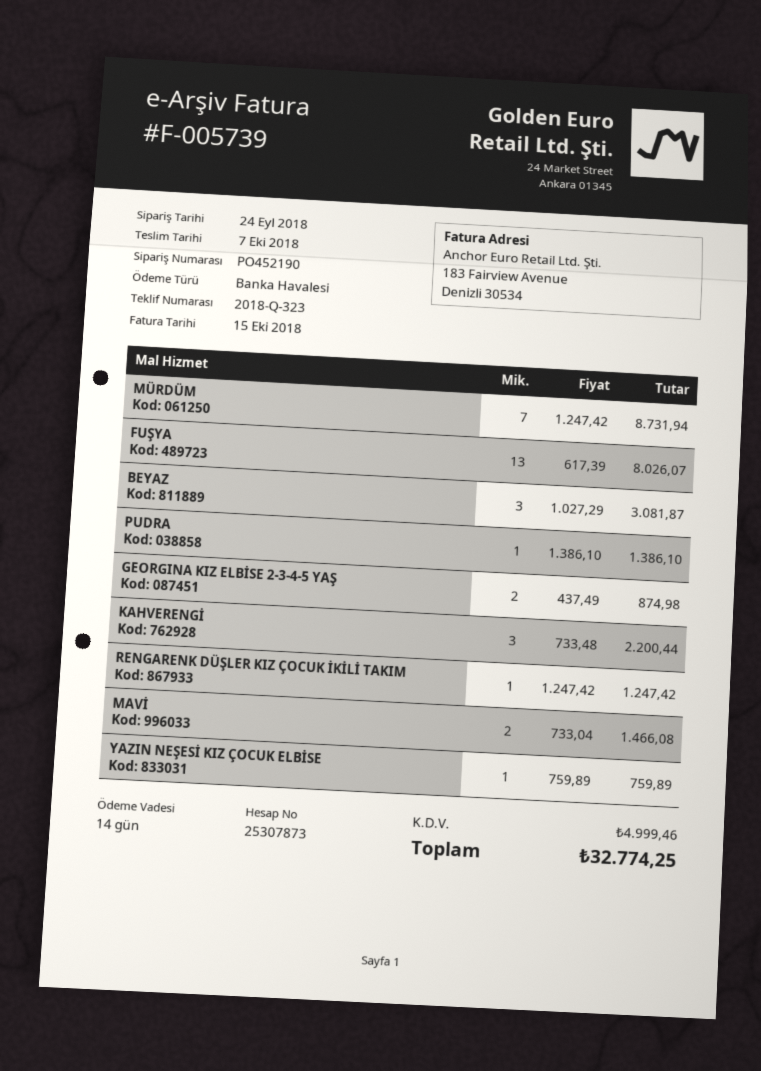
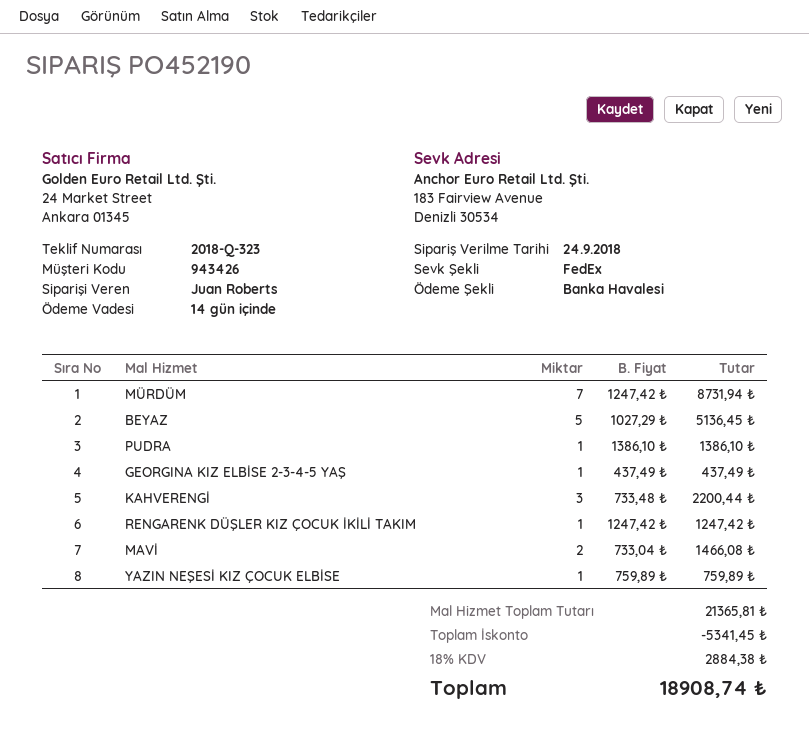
FUŞYA: 13 x 617.39 = 8026.07 -> none
BEYAZ: 3 x 1027.29 = 3081.87 -> 5 x 1027.29 = 5136.45
GEORGINA KIZ ELBİSE 2-3-4-5 YAŞ: 2 x 437.49 = 874.98 -> 1 x 437.49 = 437.49
discount: none -> 5341.45
tax: 4999.46 -> 2884.38
total: 32774.25 -> 18908.74

